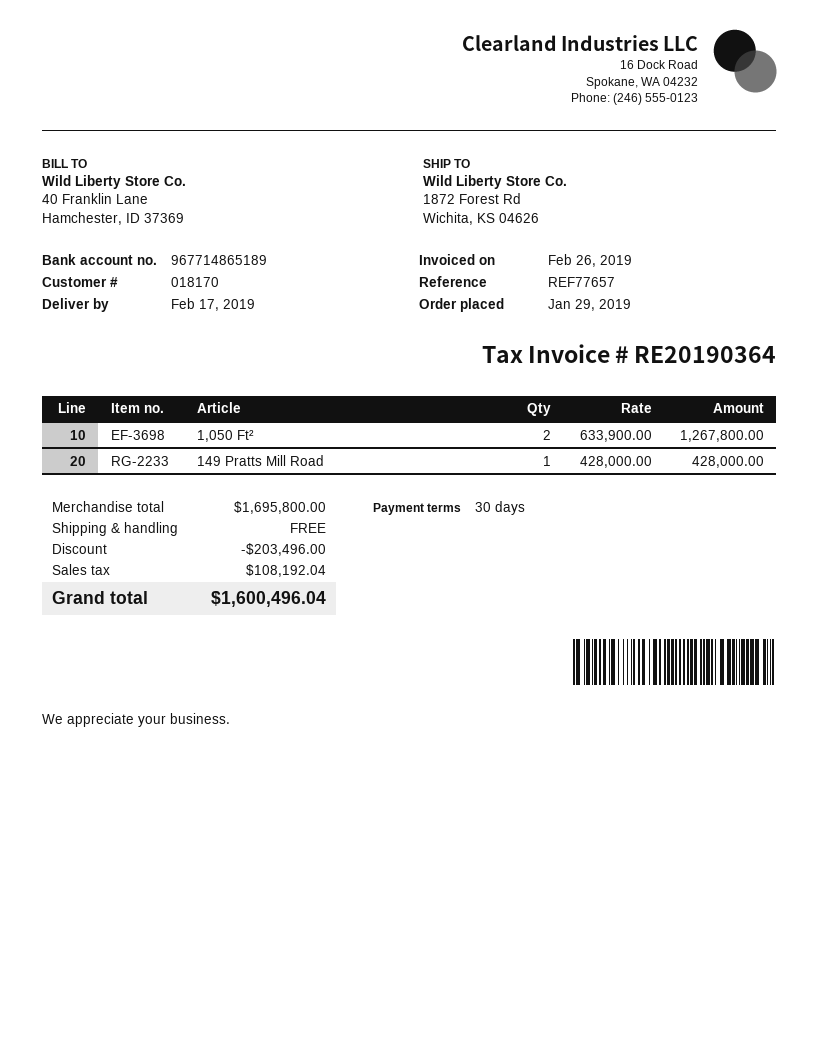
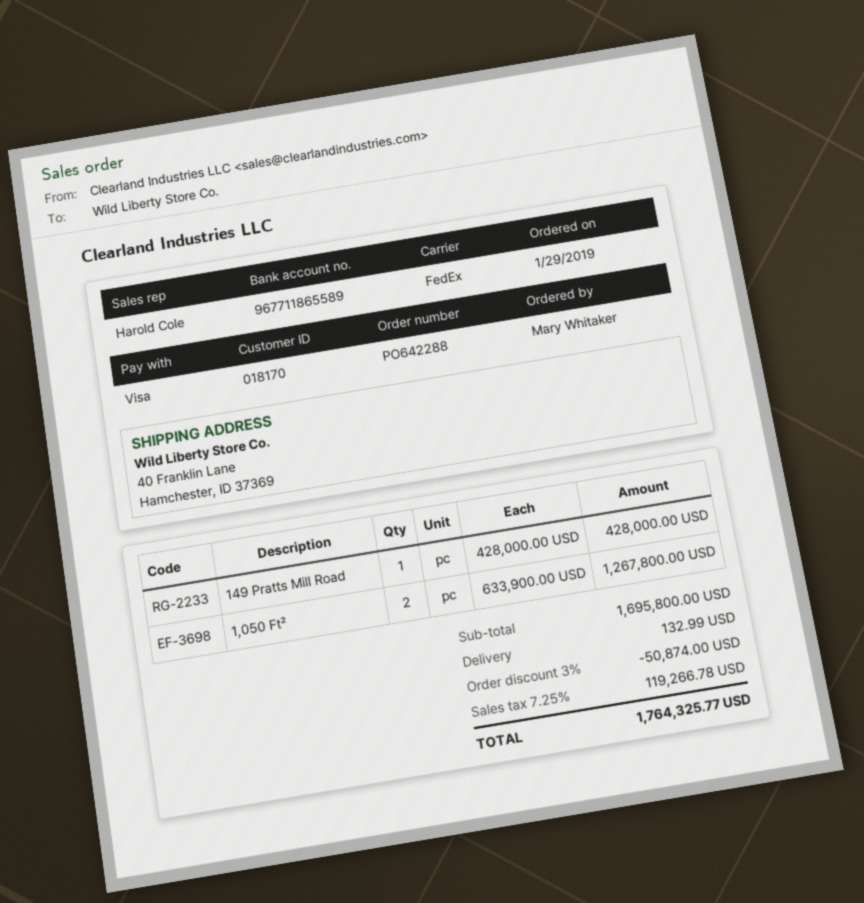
bank account: 967714865189 -> 967711865589
ship to: 1872 Forest Rd, Wichita, KS 04626 -> 40 Franklin Lane, Hamchester, ID 37369
discount: 203496.00 -> 50874.00
shipping: 0.00 -> 132.99
tax: 108192.04 -> 119266.78
total: 1600496.04 -> 1764325.77

